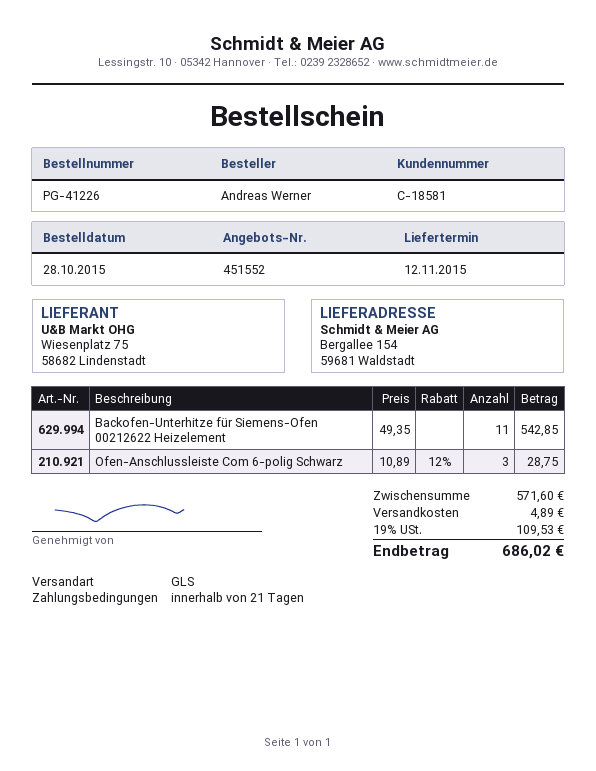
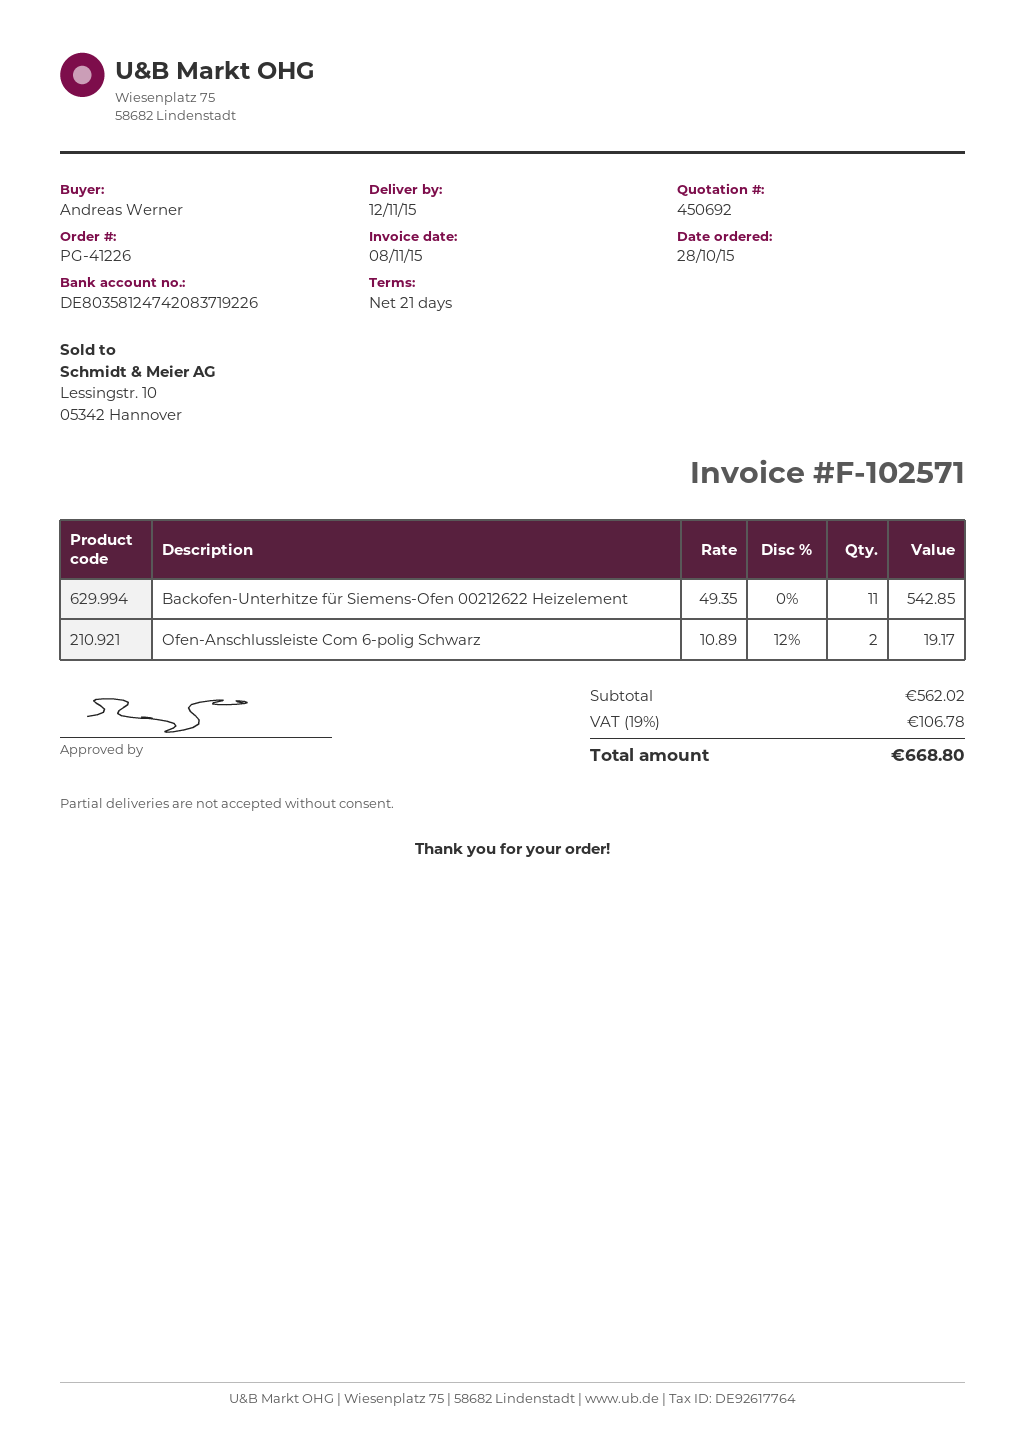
quote number: 451552 -> 450692
Ofen-Anschlussleiste Com 6-polig Schwarz: 3 x 10.89 - 12% = 28.75 -> 2 x 10.89 - 12% = 19.17
subtotal: 571.60 -> 562.02
shipping: 4.89 -> none
tax: 19% = 109.53 -> 19% = 106.78
total: 686.02 -> 668.80

